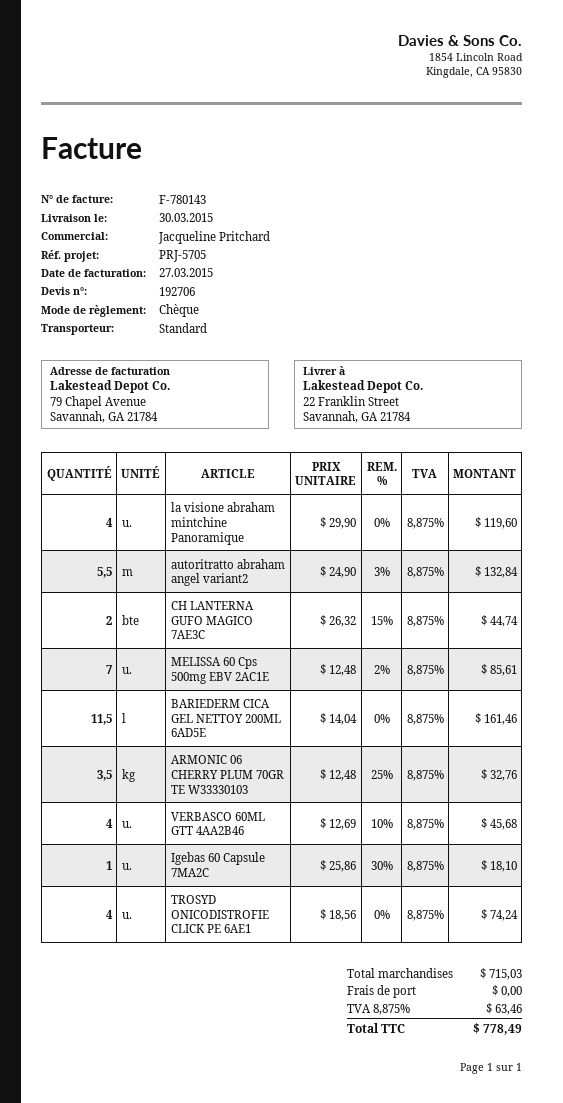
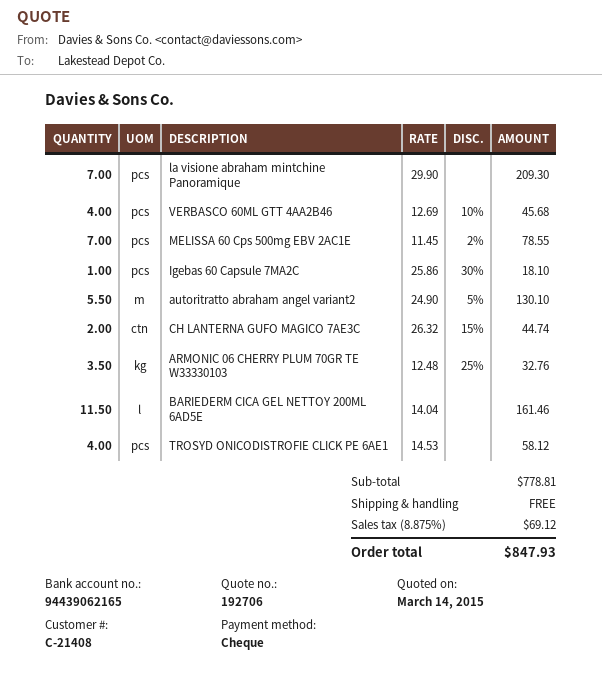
la visione abraham mintchine Panoramique: 4 x 29.90 = 119.60 -> 7 x 29.90 = 209.30
autoritratto abraham angel variant2: 5.5 x 24.90 - 3% = 132.84 -> 5.5 x 24.90 - 5% = 130.10
MELISSA 60 Cps 500mg EBV 2AC1E: 7 x 12.48 - 2% = 85.61 -> 7 x 11.45 - 2% = 78.55
TROSYD ONICODISTROFIE CLICK PE 6AE1: 4 x 18.56 = 74.24 -> 4 x 14.53 = 58.12
subtotal: 715.03 -> 778.81
tax: 8.875% = 63.46 -> 8.875% = 69.12
total: 778.49 -> 847.93

